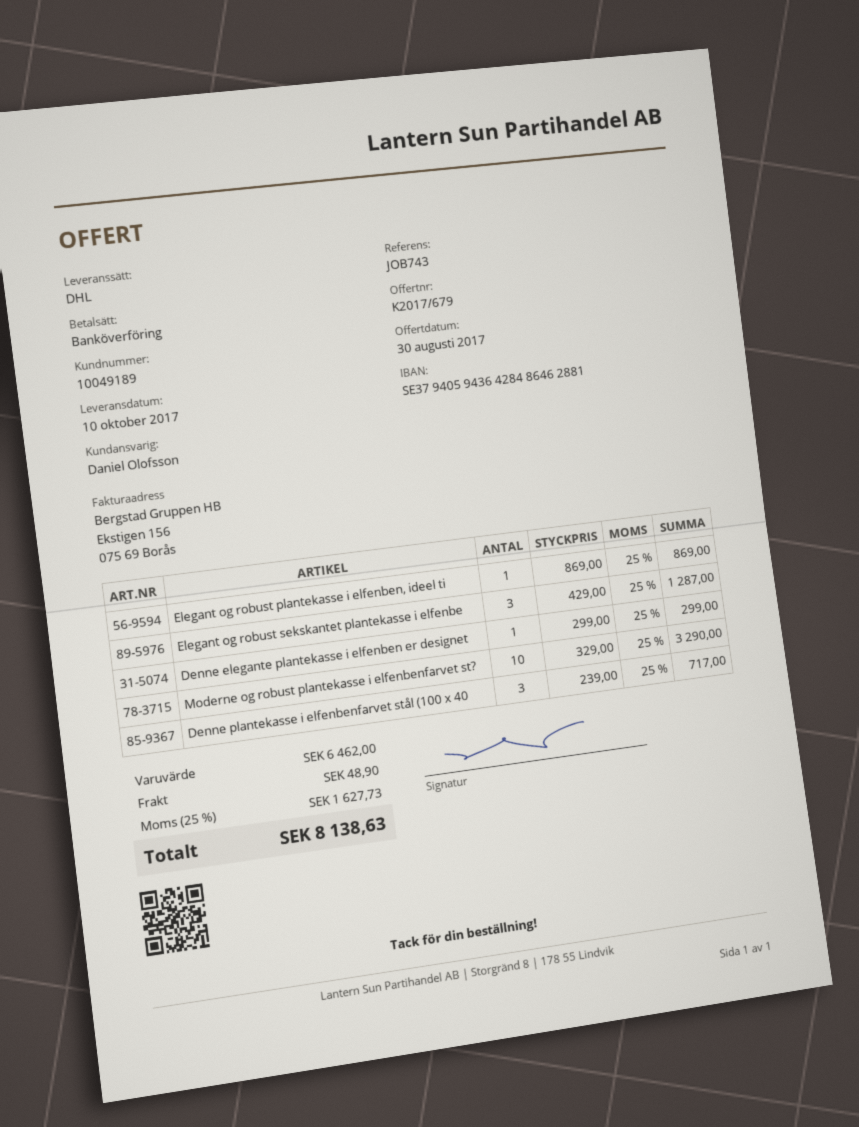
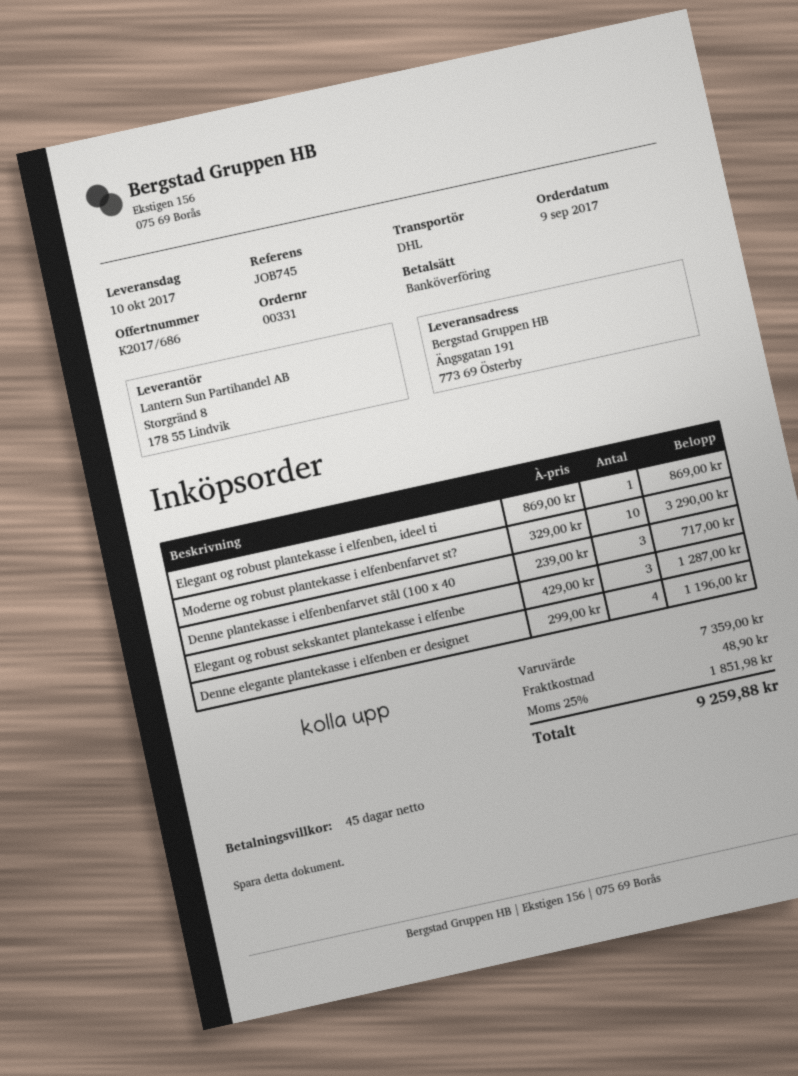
quote number: K2017/679 -> K2017/686
reference: JOB743 -> JOB745
Denne elegante plantekasse i elfenben er designet: 1 x 299.00 = 299.00 -> 4 x 299.00 = 1196.00
subtotal: 6462.00 -> 7359.00
tax: 25% = 1627.73 -> 25% = 1851.98
total: 8138.63 -> 9259.88

